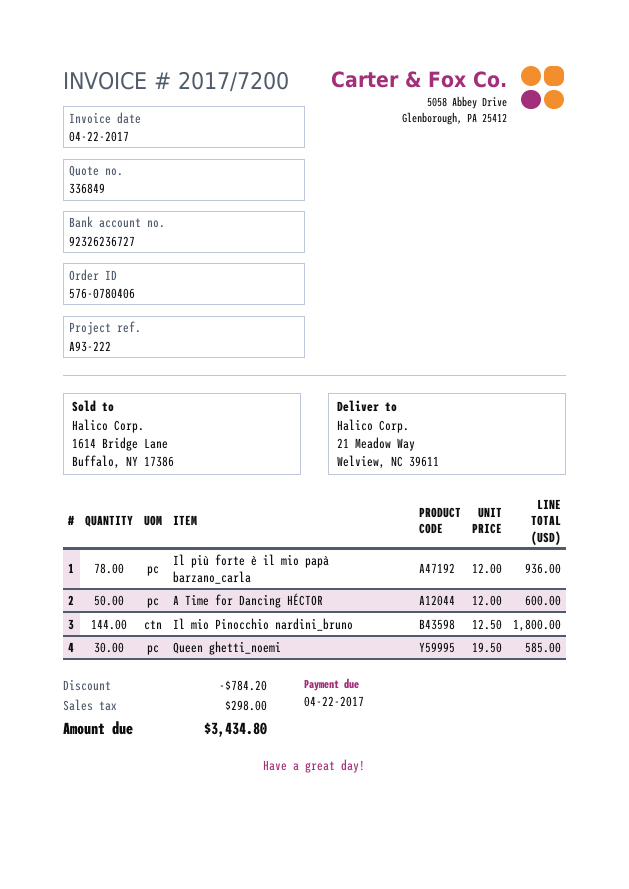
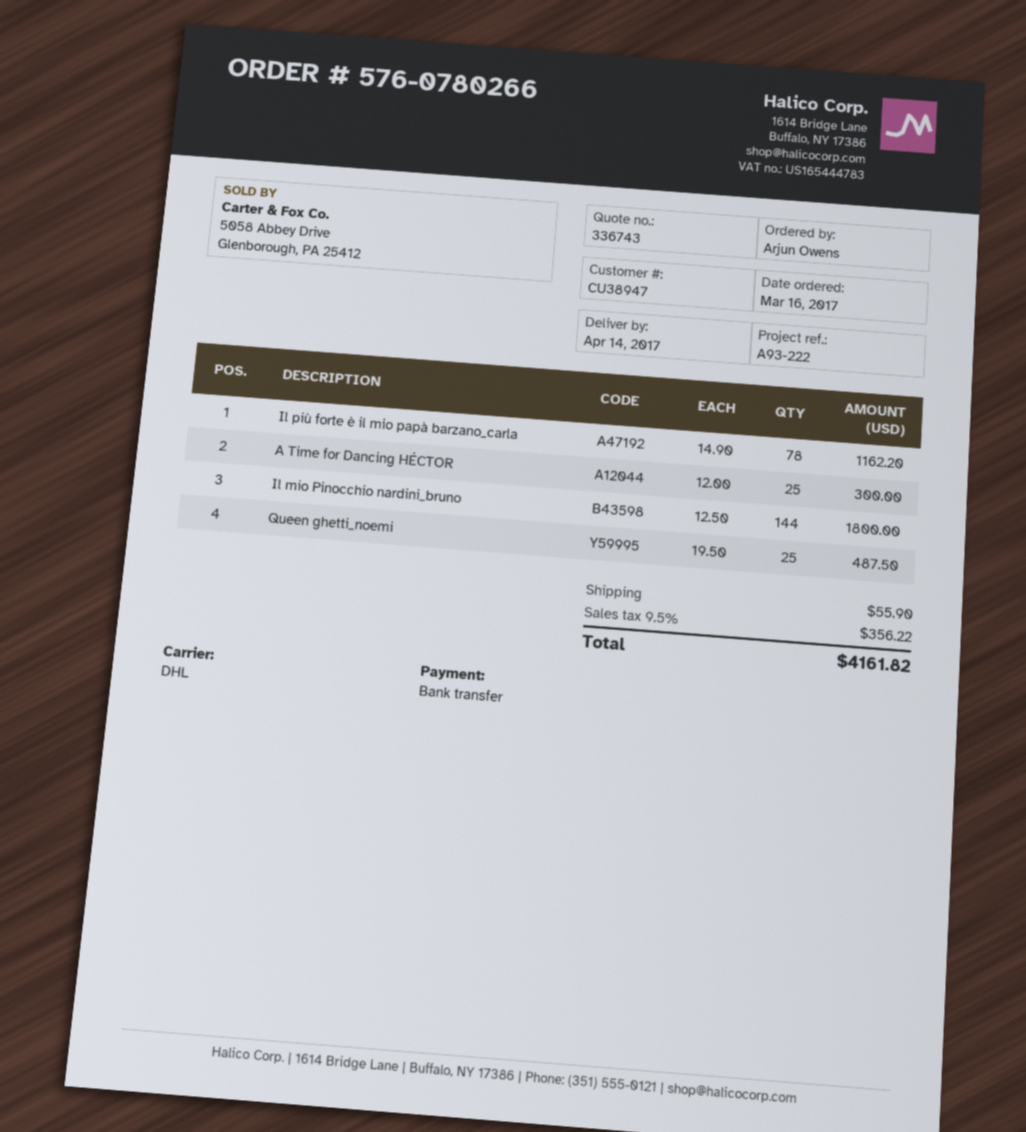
quote number: 336849 -> 336743
order number: 576-0780406 -> 576-0780266
Il più forte è il mio papà barzano_carla: 78 x 12.00 = 936.00 -> 78 x 14.90 = 1162.20
A Time for Dancing HÉCTOR: 50 x 12.00 = 600.00 -> 25 x 12.00 = 300.00
Queen ghetti_noemi: 30 x 19.50 = 585.00 -> 25 x 19.50 = 487.50
discount: 784.20 -> none
shipping: none -> 55.90
tax: 298.00 -> 356.22
total: 3434.80 -> 4161.82

